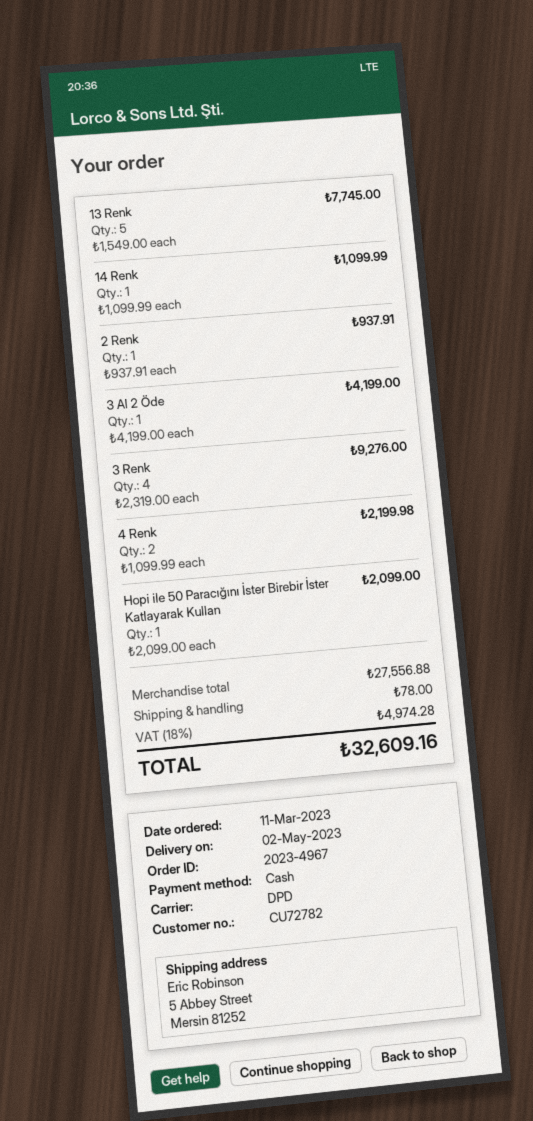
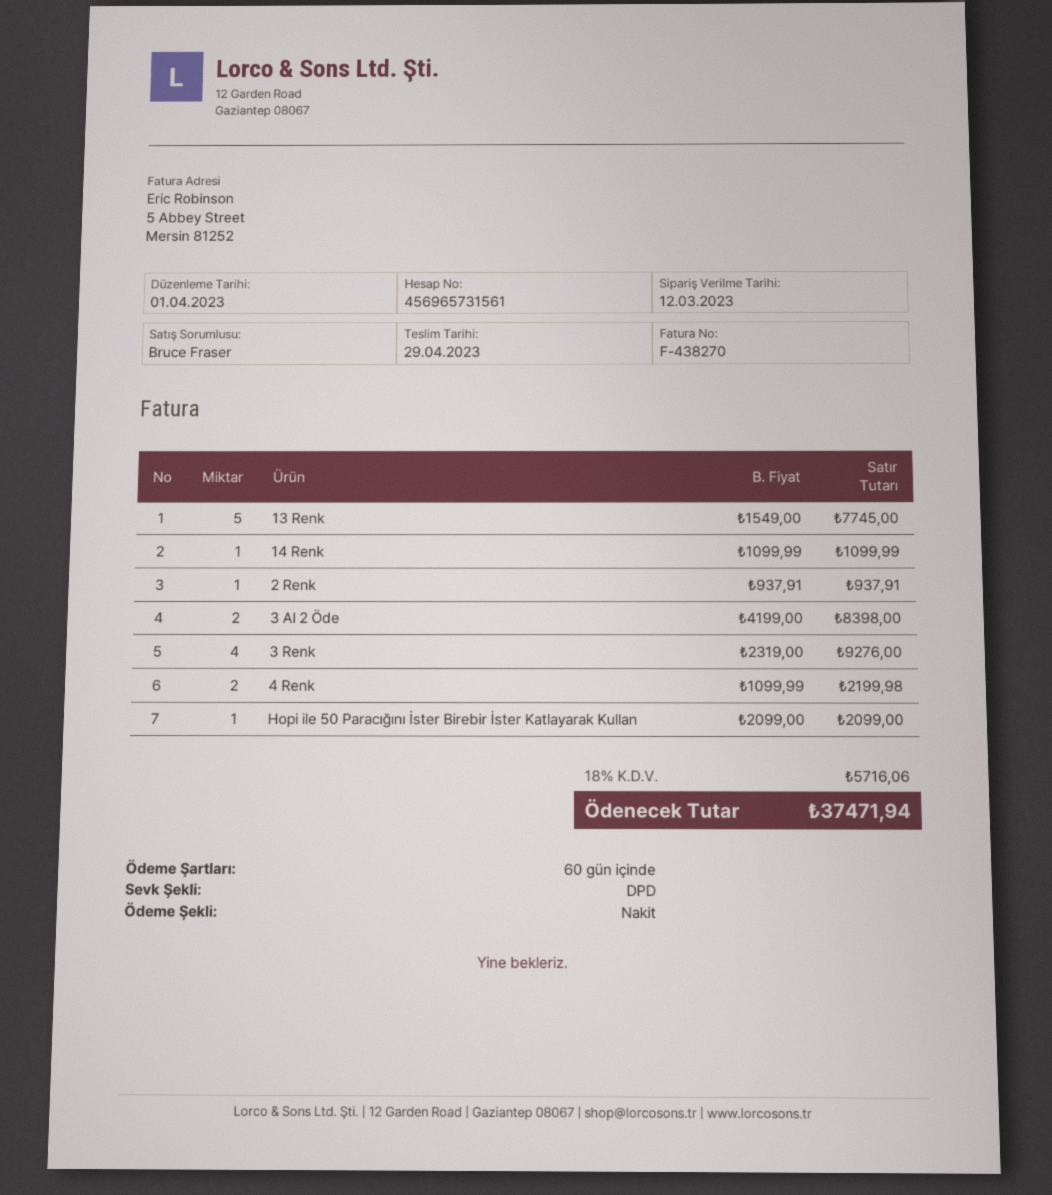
order date: 2023-03-11 -> 2023-03-12
delivery date: 2023-05-02 -> 2023-04-29
3 Al 2 Öde: 1 x 4199.00 = 4199.00 -> 2 x 4199.00 = 8398.00
shipping: 78.00 -> none
tax: 18% = 4974.28 -> 18% = 5716.06
total: 32609.16 -> 37471.94

